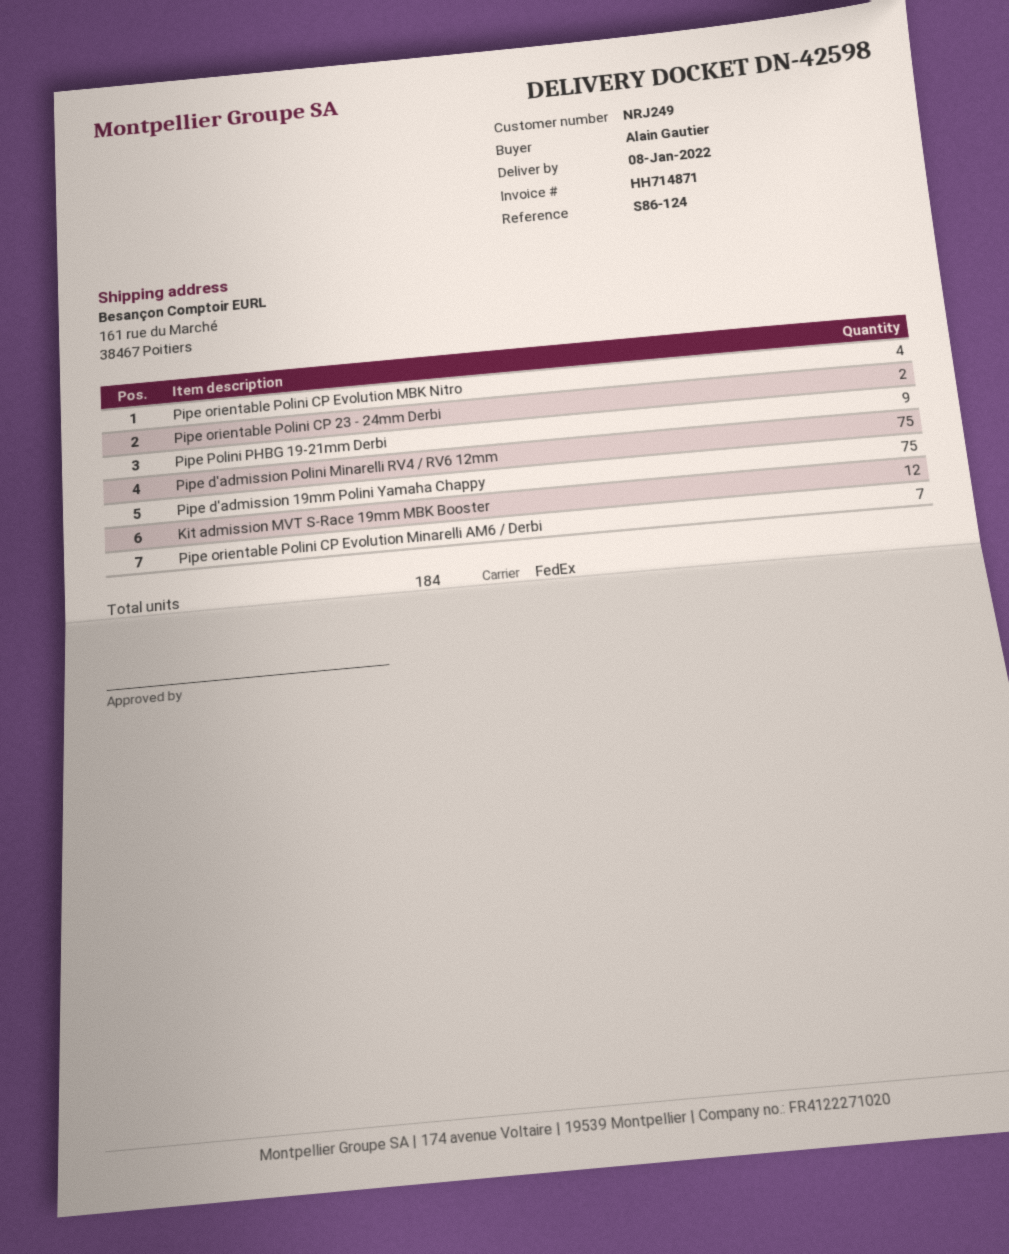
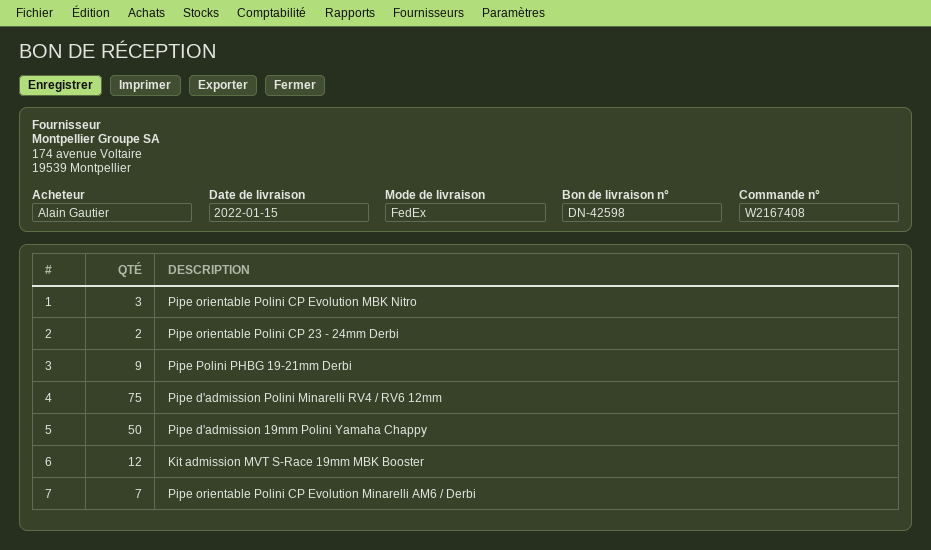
delivery date: 2022-01-08 -> 2022-01-15
Pipe orientable Polini CP Evolution MBK Nitro: 4 -> 3
Pipe d'admission 19mm Polini Yamaha Chappy: 75 -> 50

